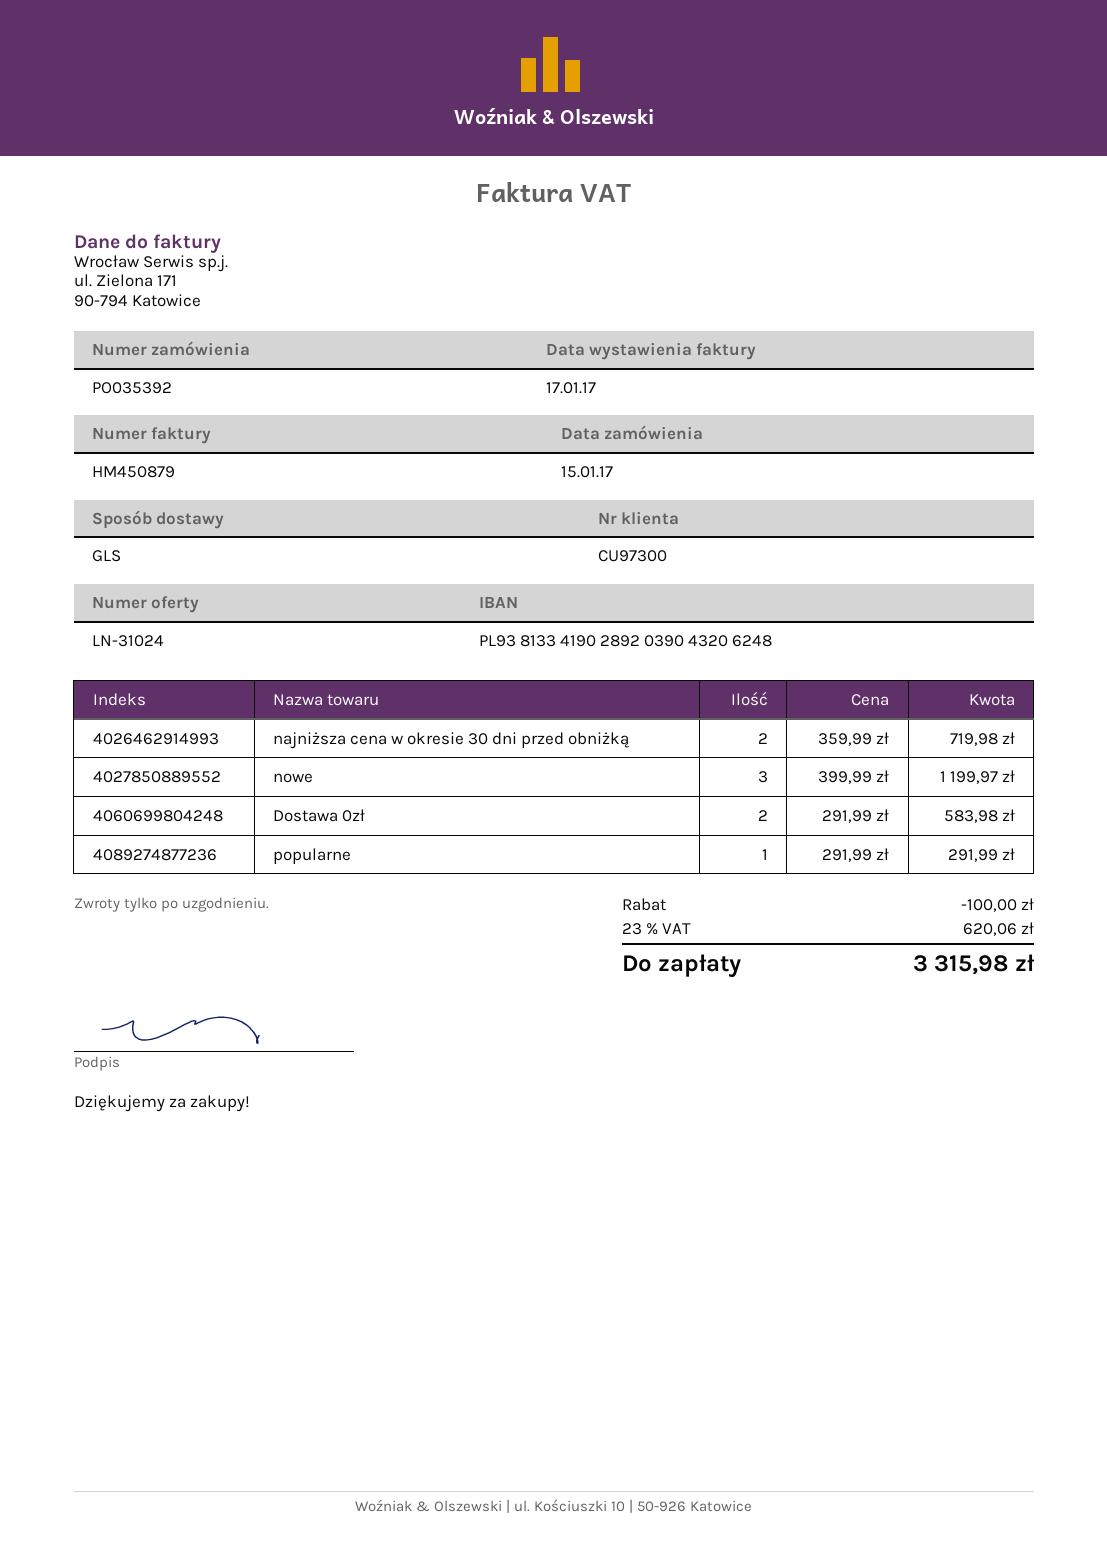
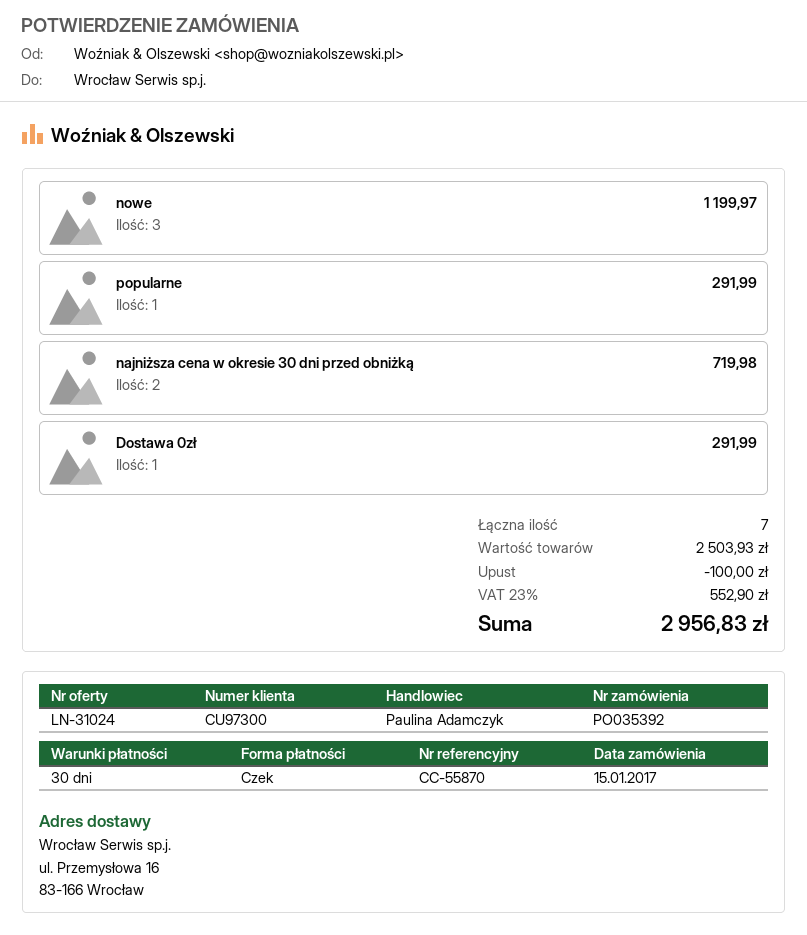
Dostawa 0zł: 2 for 583.98 -> 1 for 291.99
tax: 23% = 620.06 -> 23% = 552.90
total: 3315.98 -> 2956.83

